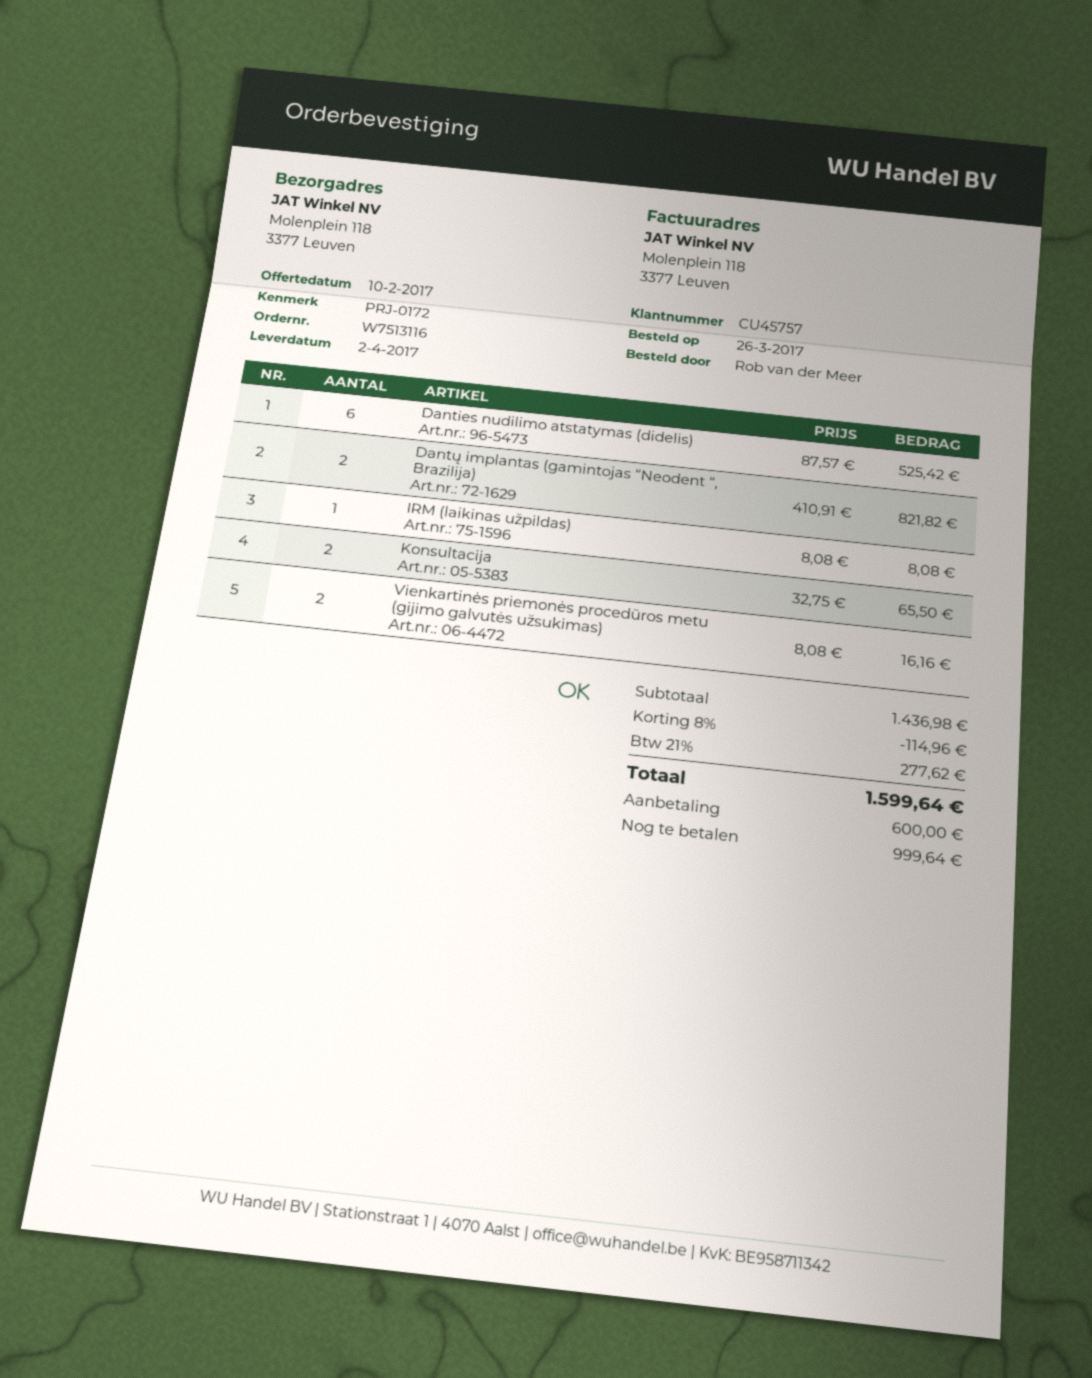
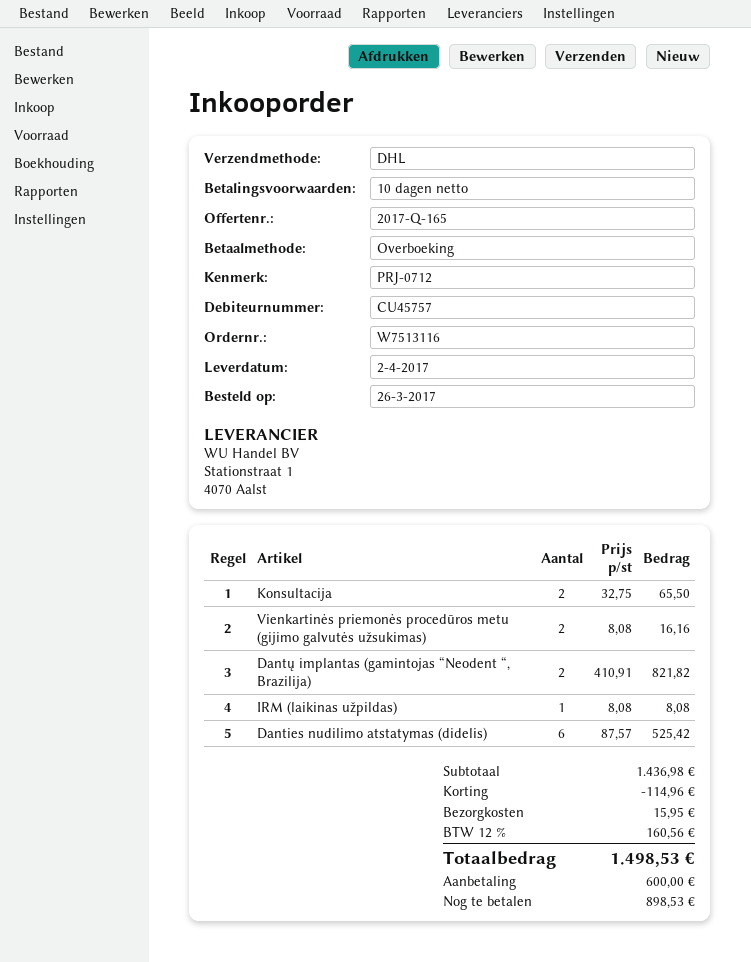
reference: PRJ-0172 -> PRJ-0712
shipping: none -> 15.95
tax: 21% = 277.62 -> 12% = 160.56
total: 1599.64 -> 1498.53
balance: 999.64 -> 898.53

